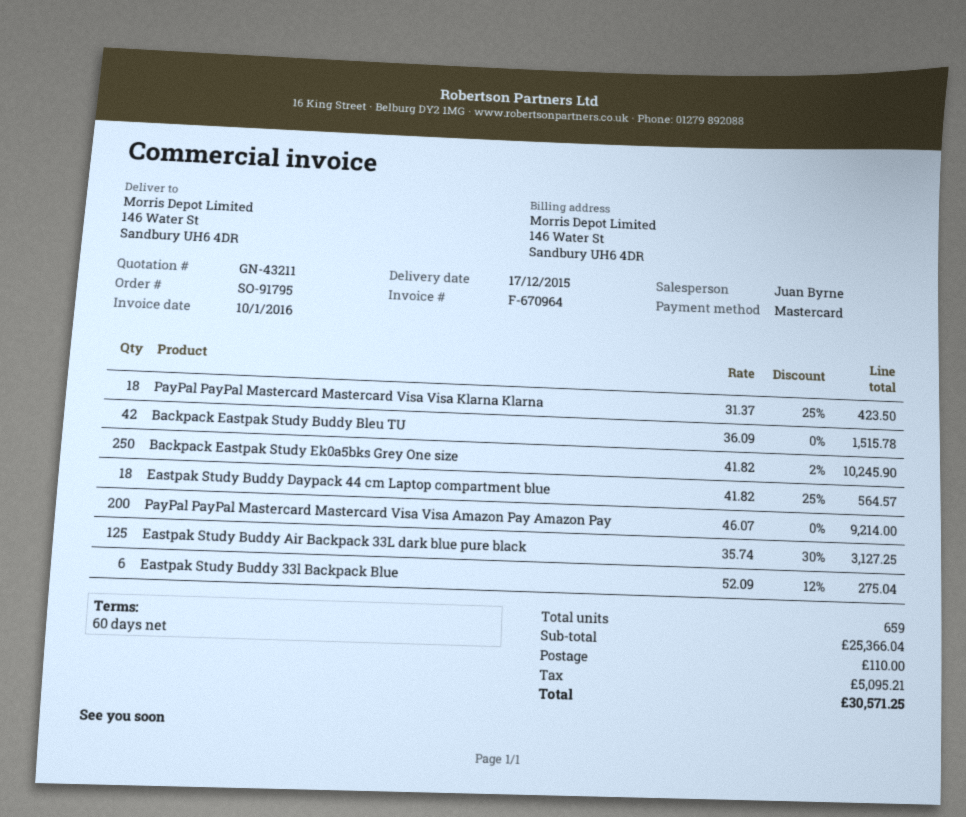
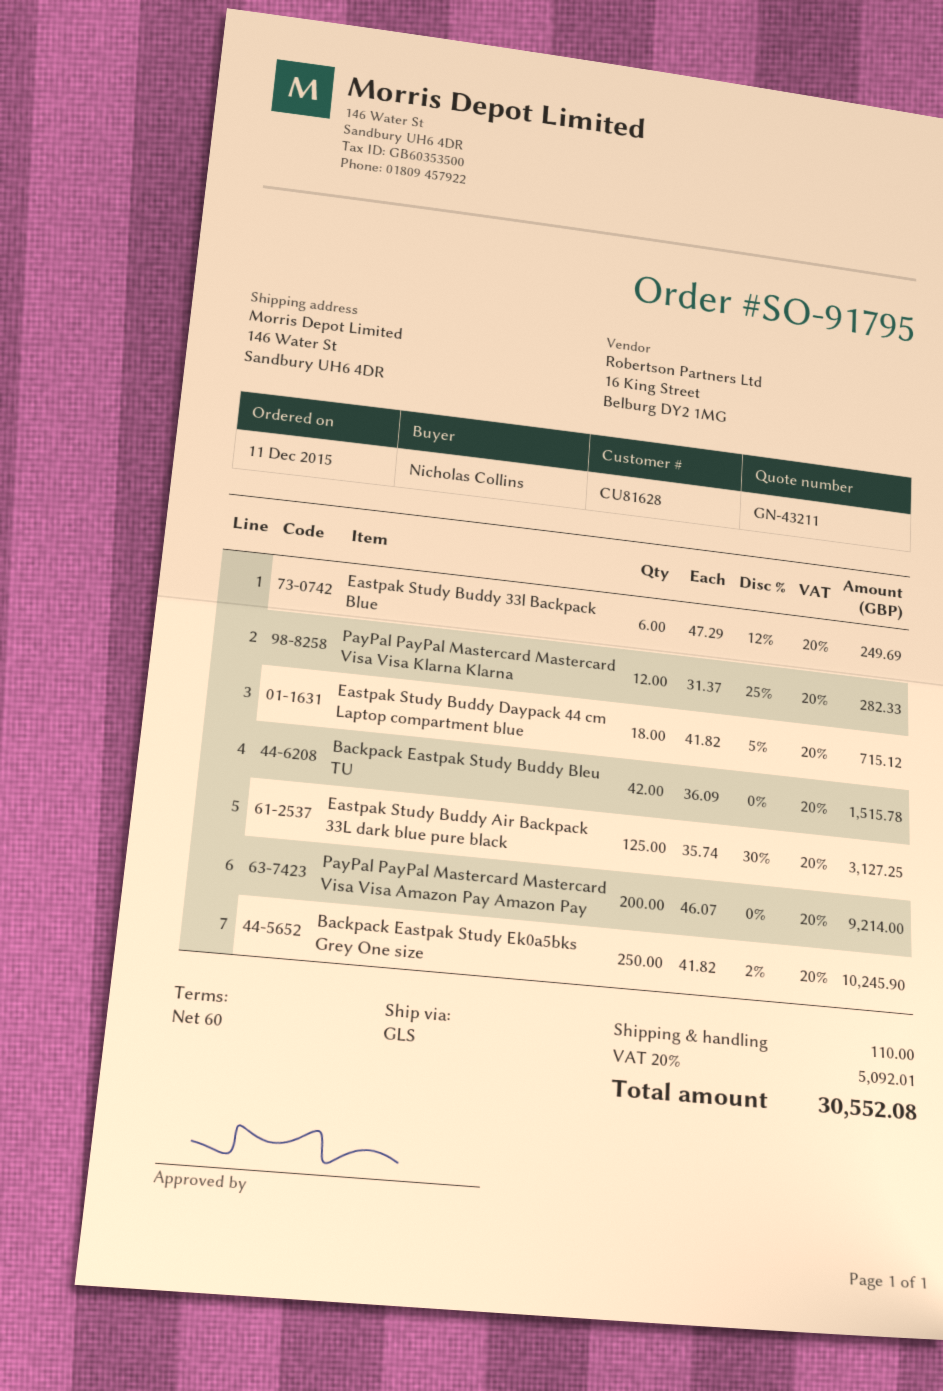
PayPal PayPal Mastercard Mastercard Visa Visa Klarna Klarna: 18 x 31.37 - 25% = 423.50 -> 12 x 31.37 - 25% = 282.33
Eastpak Study Buddy Daypack 44 cm Laptop compartment blue: 18 x 41.82 - 25% = 564.57 -> 18 x 41.82 - 5% = 715.12
Eastpak Study Buddy 33l Backpack Blue: 6 x 52.09 - 12% = 275.04 -> 6 x 47.29 - 12% = 249.69
tax: 5095.21 -> 5092.01
total: 30571.25 -> 30552.08

